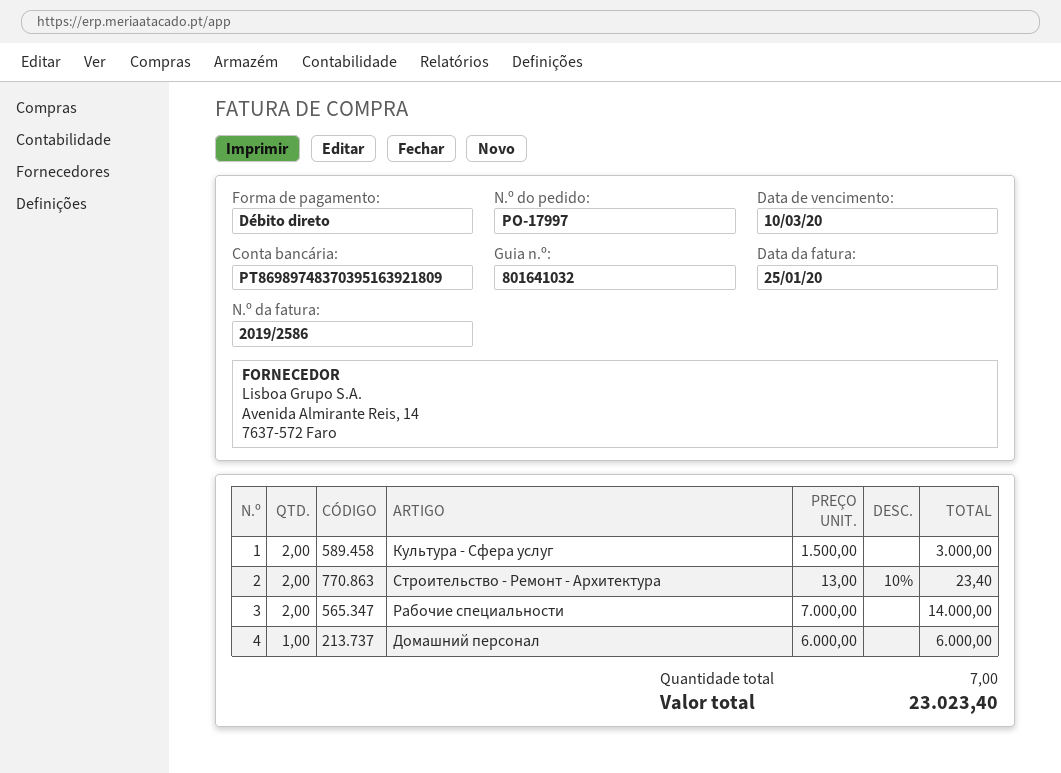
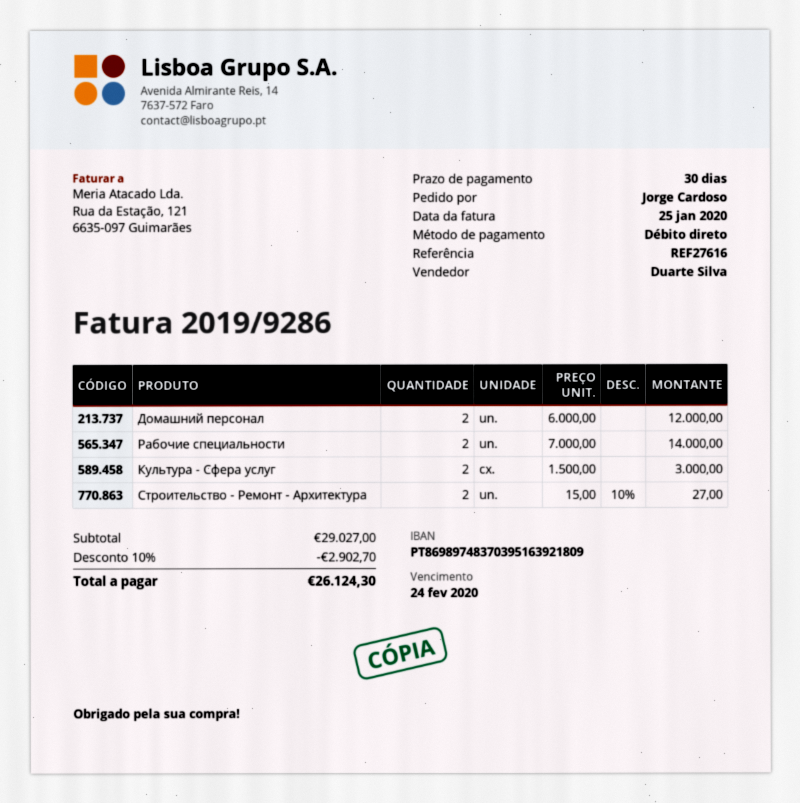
invoice number: 2019/2586 -> 2019/9286
due date: 2020-03-10 -> 2020-02-24
Строительство - Ремонт - Архитектура: 2 x 13.00 - 10% = 23.40 -> 2 x 15.00 - 10% = 27.00
Домашний персонал: 1 x 6000.00 = 6000.00 -> 2 x 6000.00 = 12000.00
discount: none -> 10% = 2902.70
total: 23023.40 -> 26124.30

